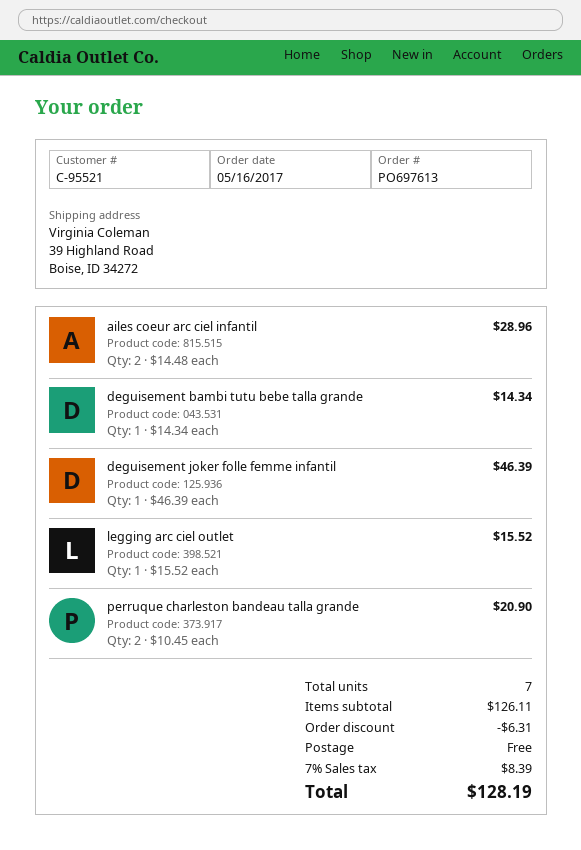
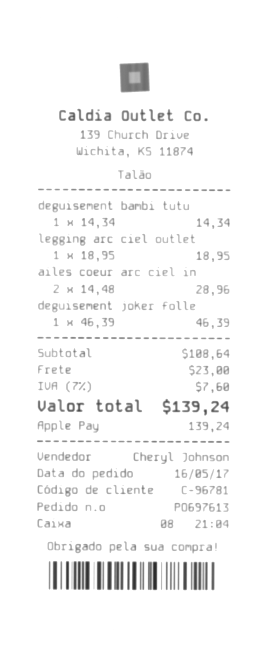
customer number: C-95521 -> C-96781
legging arc ciel outlet: 1 x 15.52 = 15.52 -> 1 x 18.95 = 18.95
perruque charleston bandeau talla grande: 2 x 10.45 = 20.90 -> none
subtotal: 126.11 -> 108.64
discount: 6.31 -> none
shipping: 0.00 -> 23.00
tax: 7% = 8.39 -> 7% = 7.60
total: 128.19 -> 139.24

